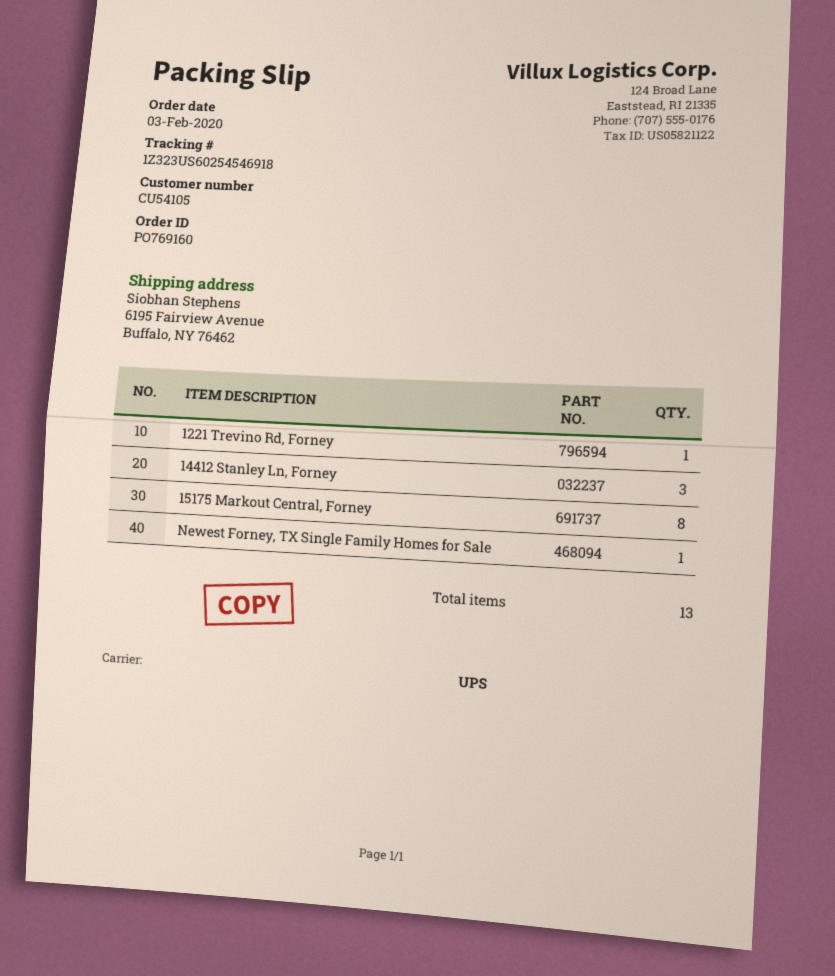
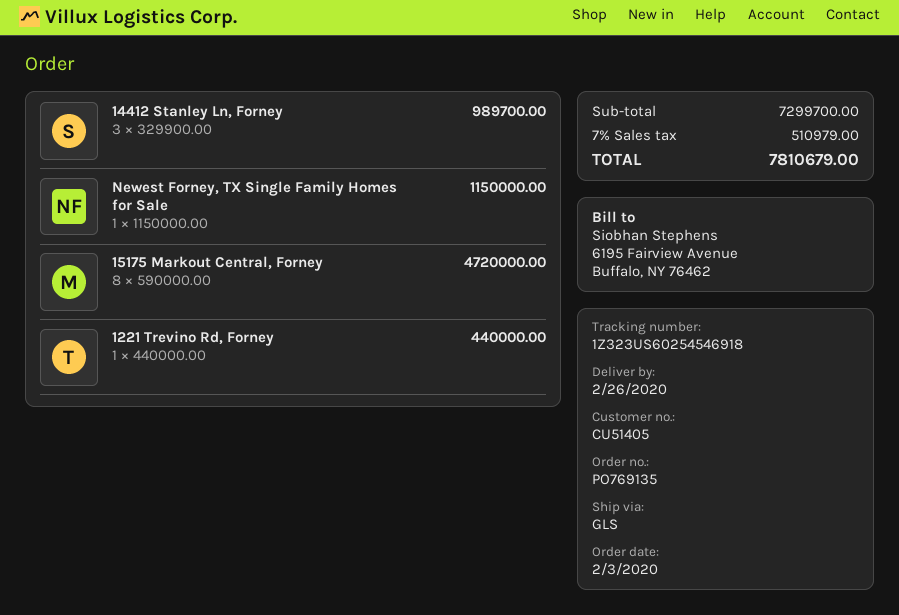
order number: PO769160 -> PO769135
customer number: CU54105 -> CU51405
shipping method: UPS -> GLS

